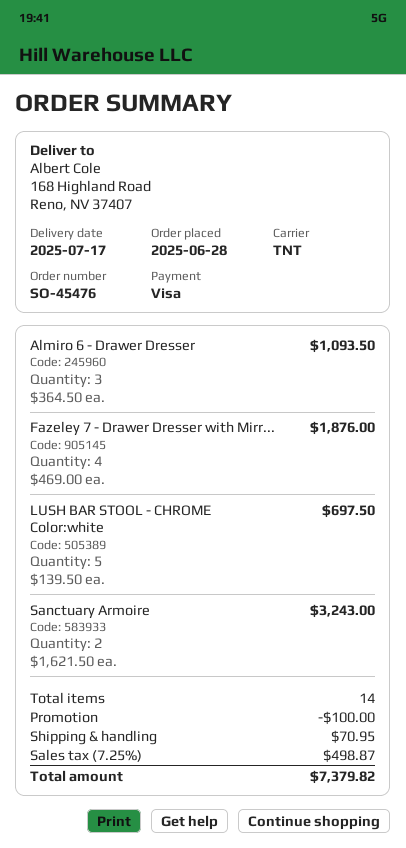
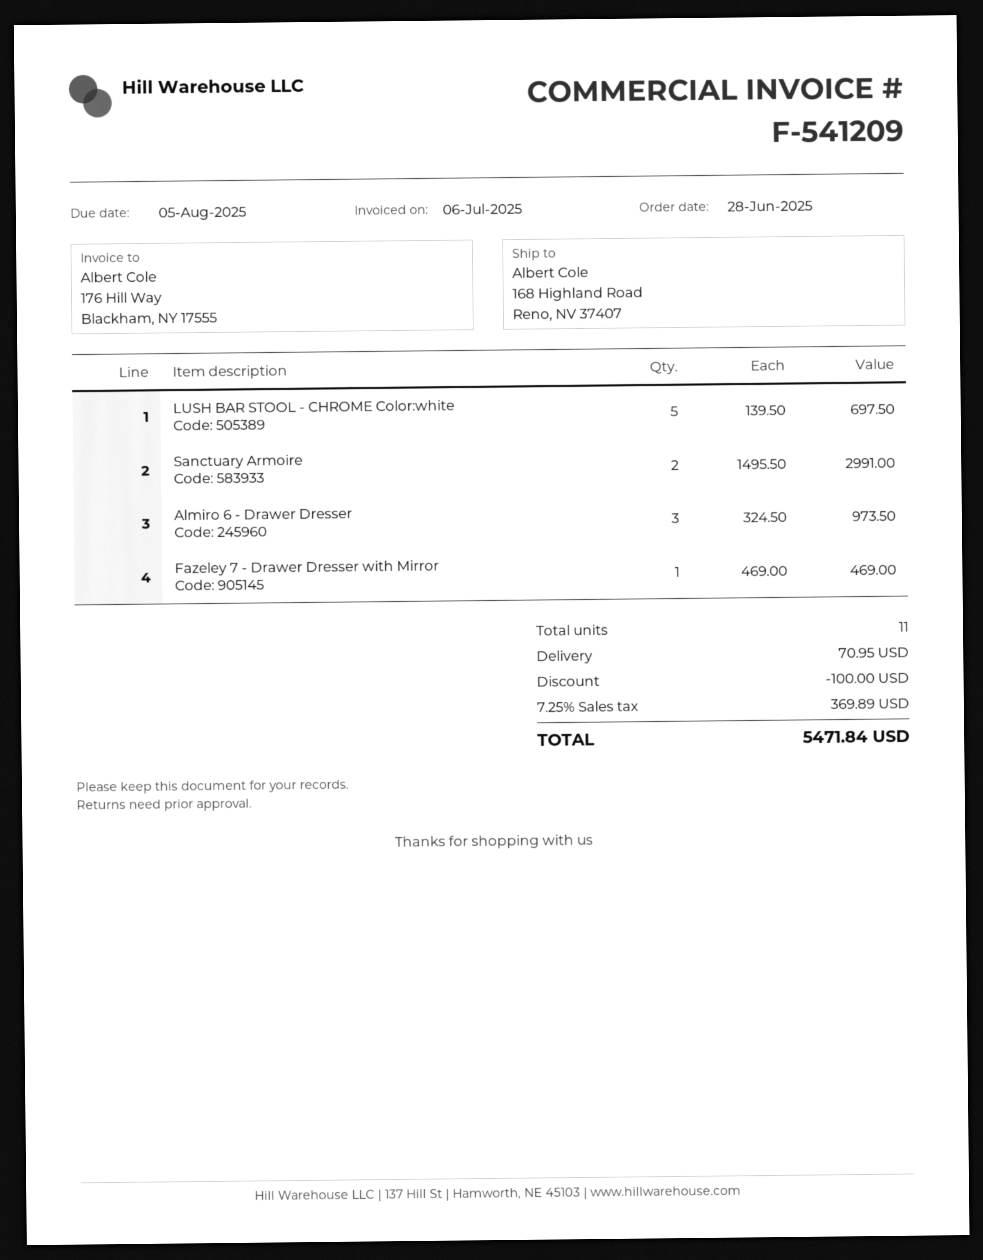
Almiro 6 - Drawer Dresser: 3 x 364.50 = 1093.50 -> 3 x 324.50 = 973.50
Fazeley 7 - Drawer Dresser with Mirr...: 4 x 469.00 = 1876.00 -> 1 x 469.00 = 469.00
Sanctuary Armoire: 2 x 1621.50 = 3243.00 -> 2 x 1495.50 = 2991.00
total quantity: 14 -> 11
tax: 7.25% = 498.87 -> 7.25% = 369.89
total: 7379.82 -> 5471.84

